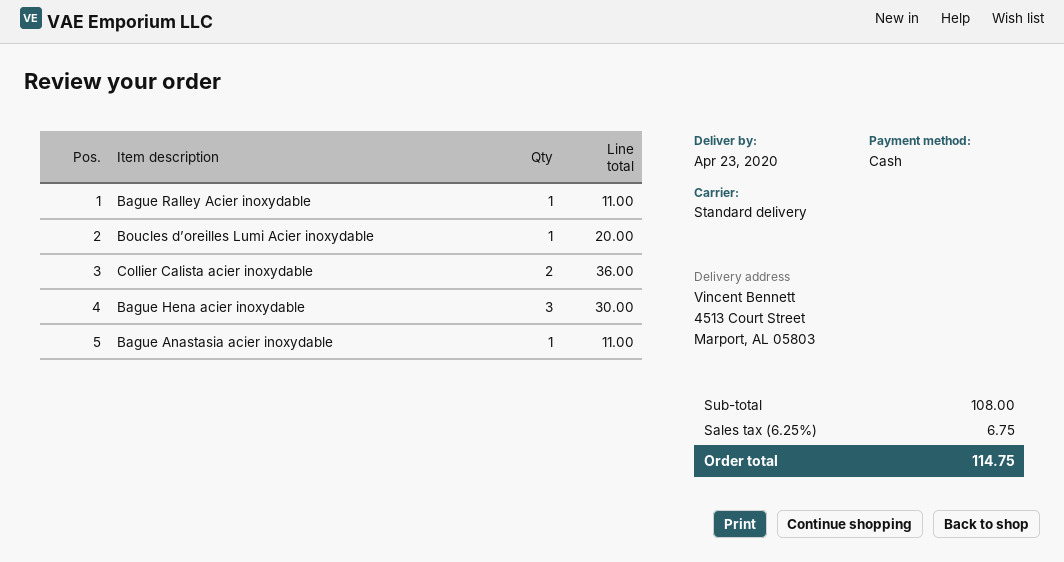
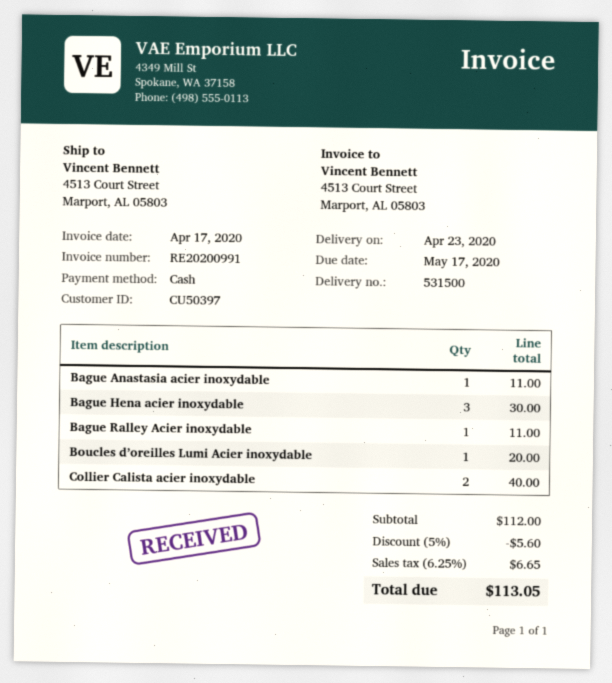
Collier Calista acier inoxydable: 2 for 36.00 -> 2 for 40.00
subtotal: 108.00 -> 112.00
discount: none -> 5% = 5.60
tax: 6.25% = 6.75 -> 6.25% = 6.65
total: 114.75 -> 113.05

